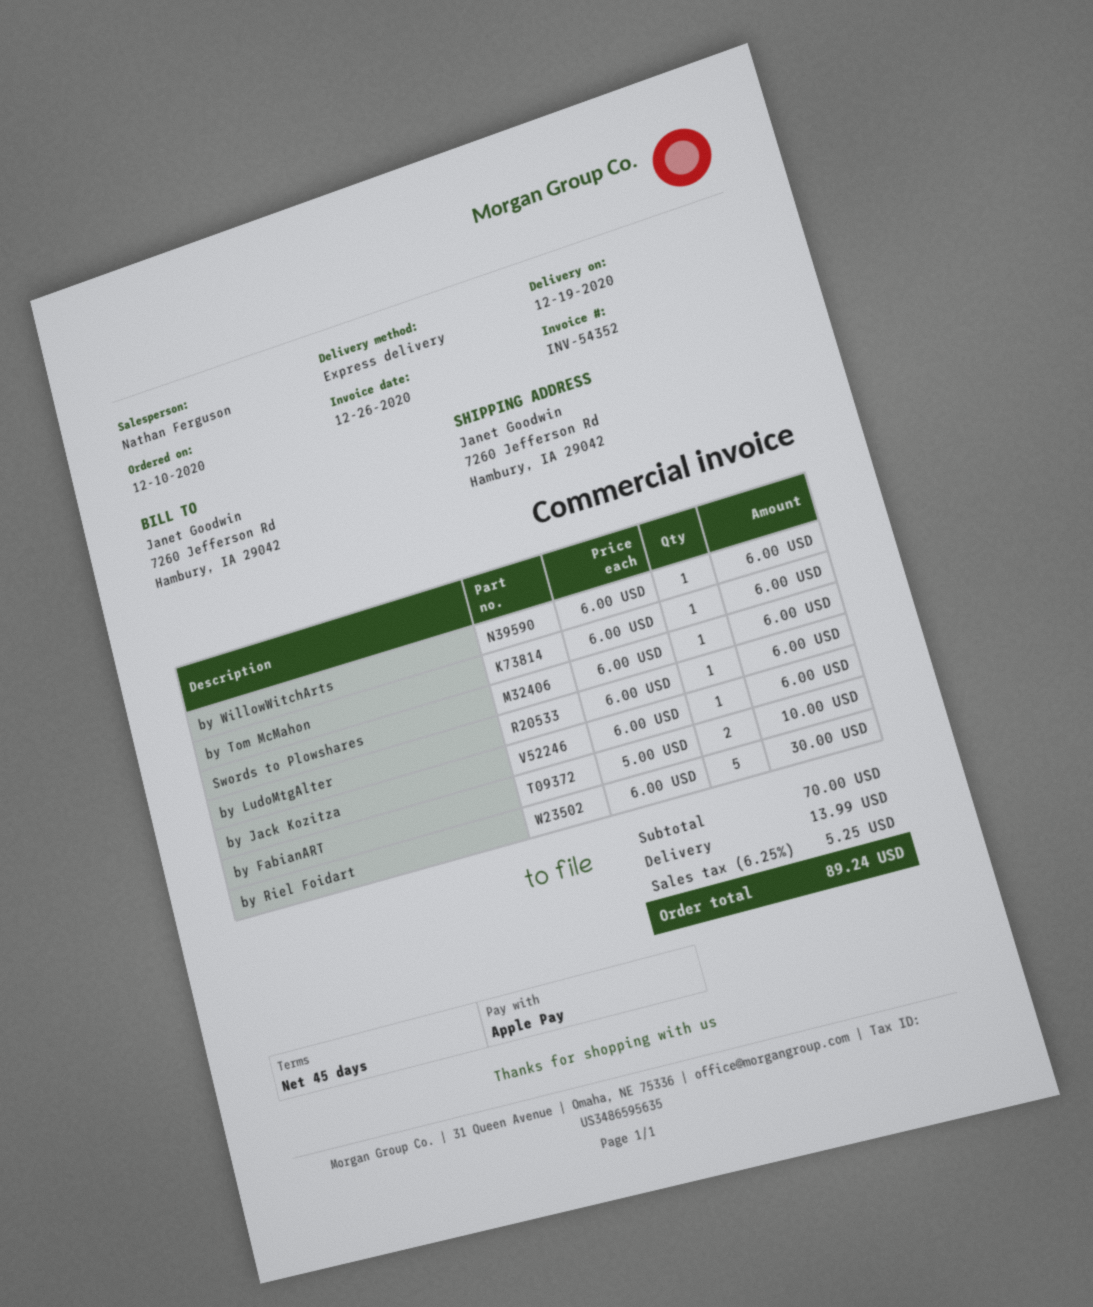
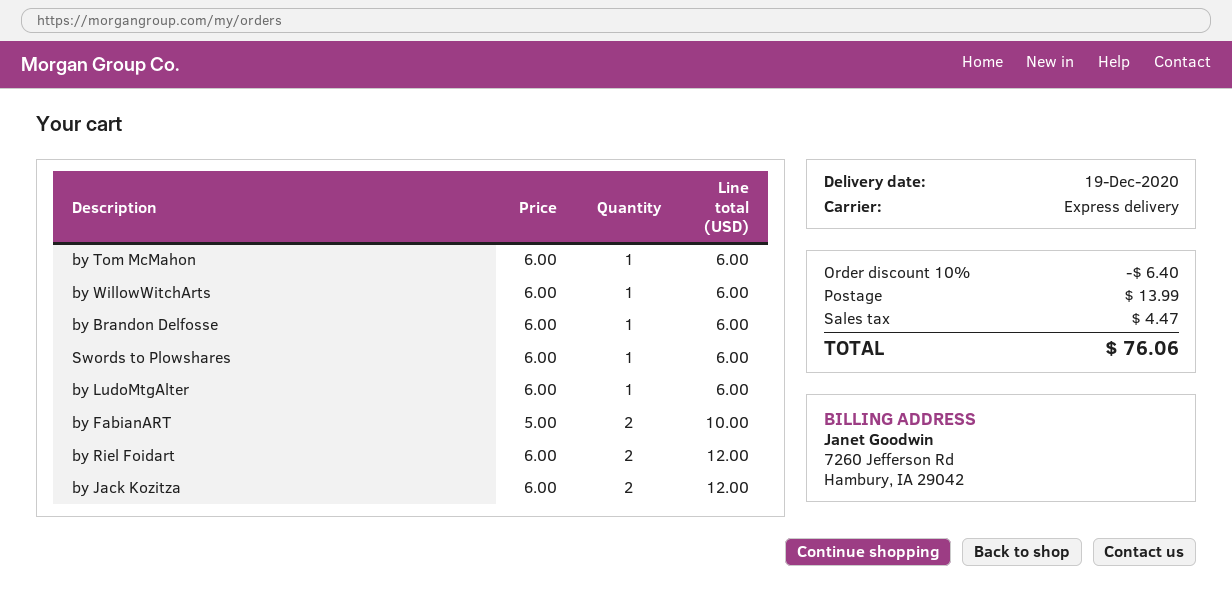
by Jack Kozitza: 1 x 6.00 = 6.00 -> 2 x 6.00 = 12.00
by Riel Foidart: 5 x 6.00 = 30.00 -> 2 x 6.00 = 12.00
by Brandon Delfosse: none -> 1 x 6.00 = 6.00
discount: none -> 10% = 6.40
tax: 5.25 -> 4.47
total: 89.24 -> 76.06

